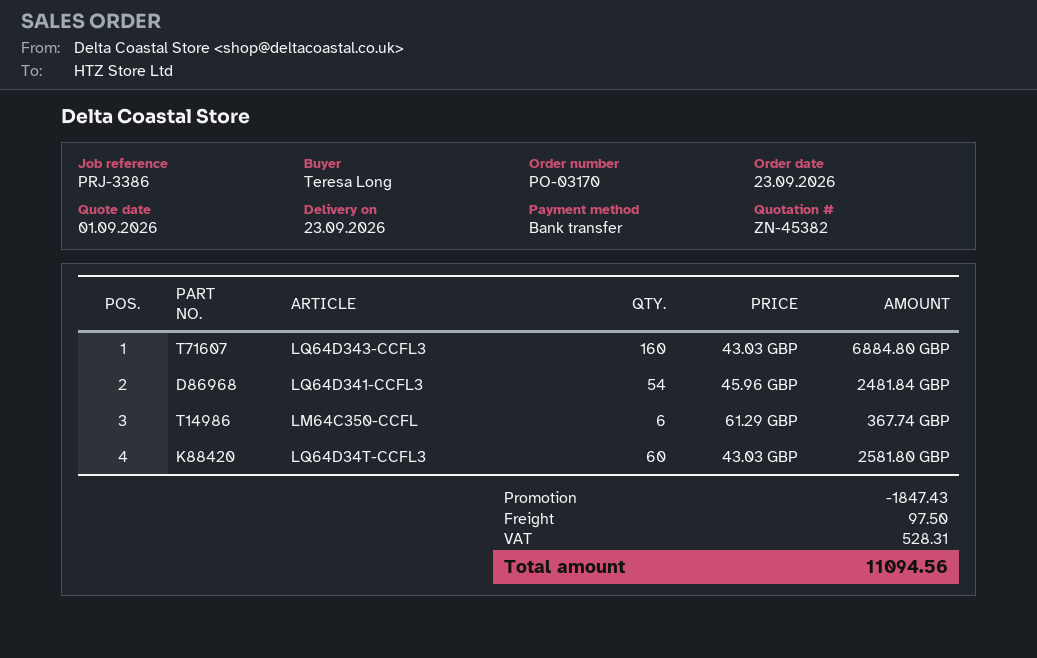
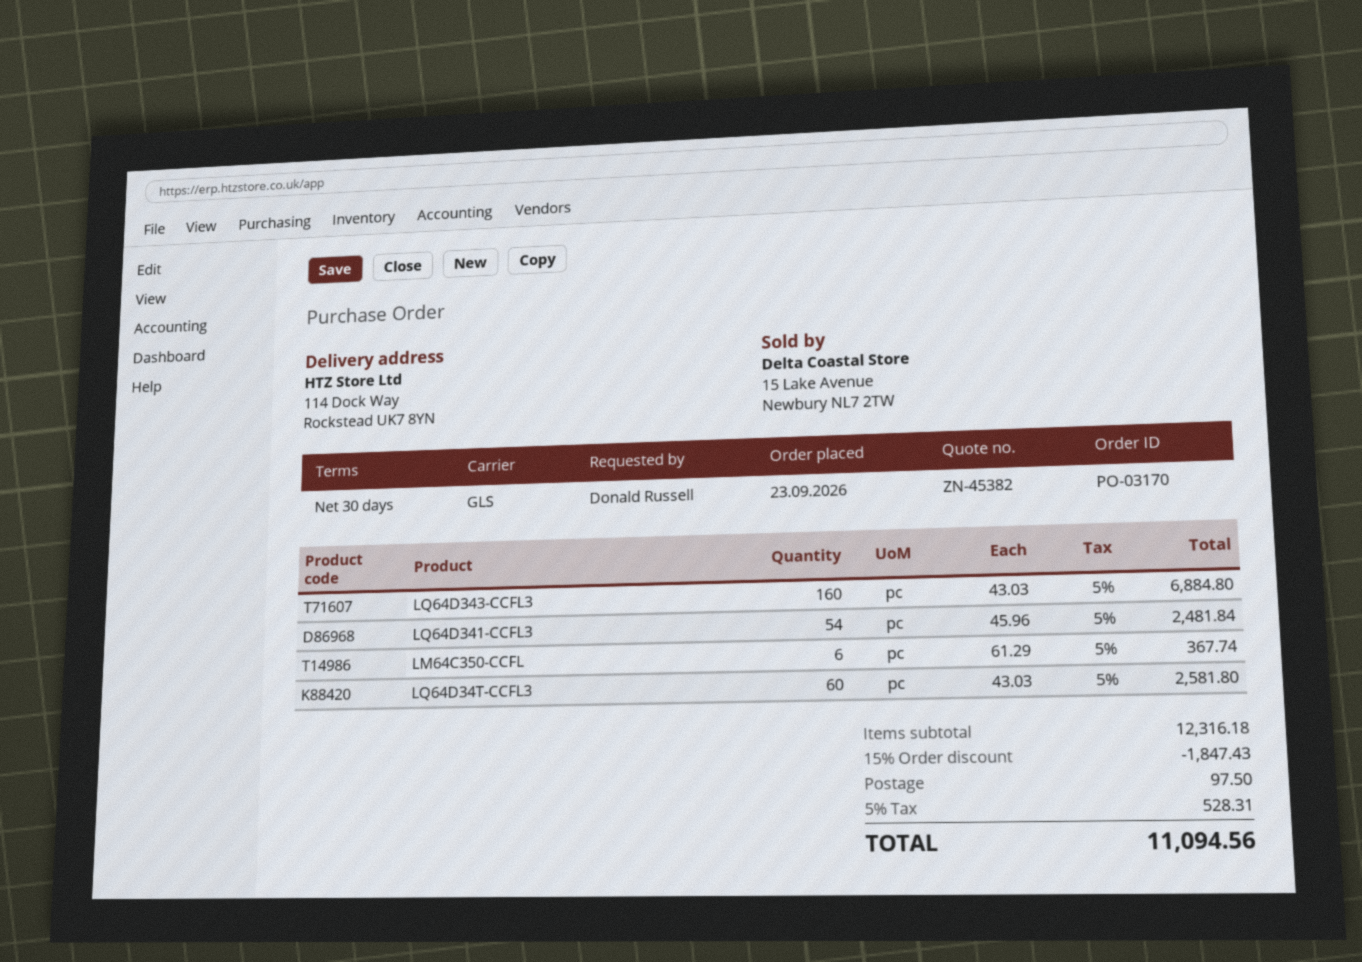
ordered by: Teresa Long -> Donald Russell

